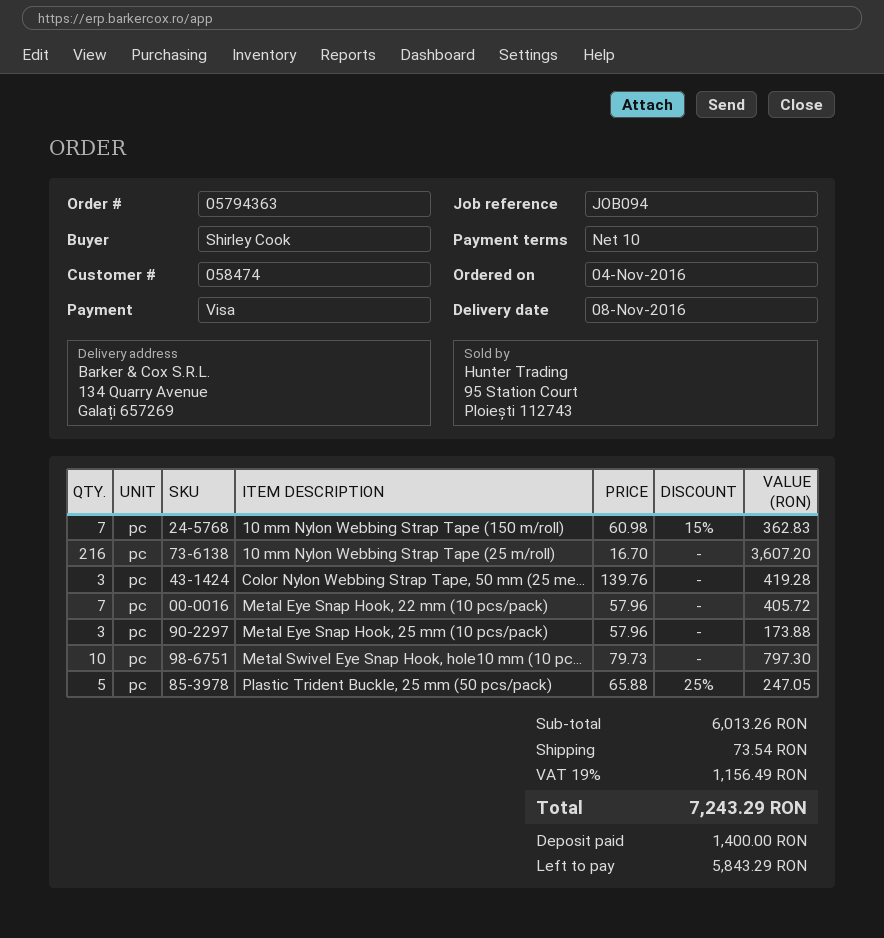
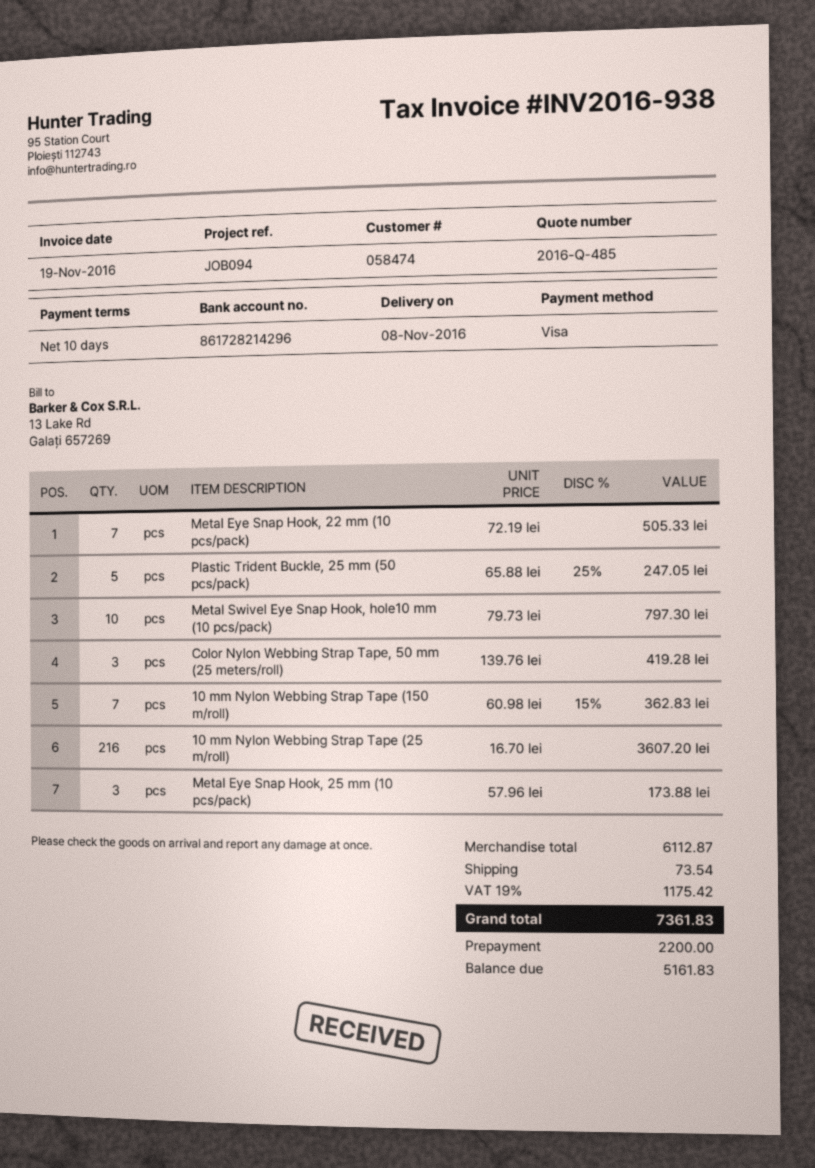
Metal Eye Snap Hook, 22 mm (10 pcs/pack): 7 x 57.96 = 405.72 -> 7 x 72.19 = 505.33
subtotal: 6013.26 -> 6112.87
tax: 19% = 1156.49 -> 19% = 1175.42
total: 7243.29 -> 7361.83
deposit: 1400.00 -> 2200.00
balance: 5843.29 -> 5161.83

